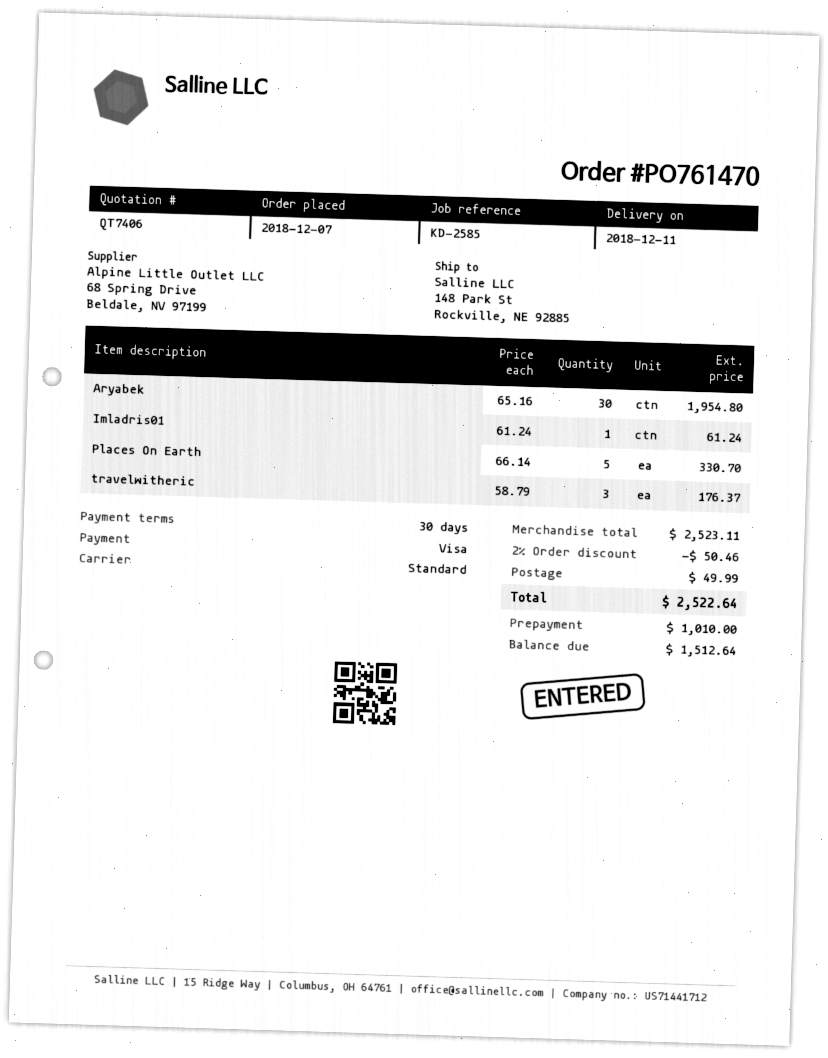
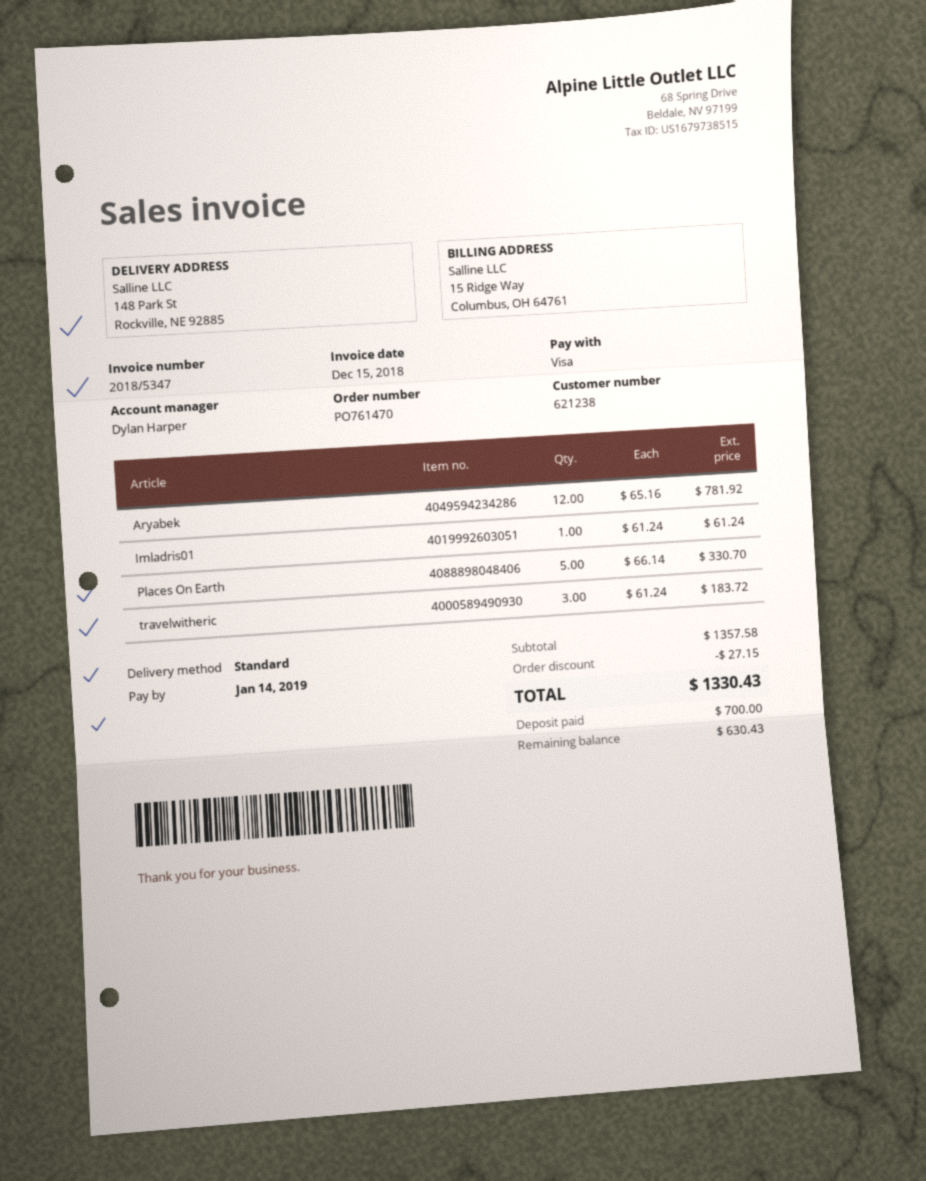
Aryabek: 30 x 65.16 = 1954.80 -> 12 x 65.16 = 781.92
travelwitheric: 3 x 58.79 = 176.37 -> 3 x 61.24 = 183.72
subtotal: 2523.11 -> 1357.58
discount: 50.46 -> 27.15
shipping: 49.99 -> none
total: 2522.64 -> 1330.43
deposit: 1010.00 -> 700.00
balance: 1512.64 -> 630.43

